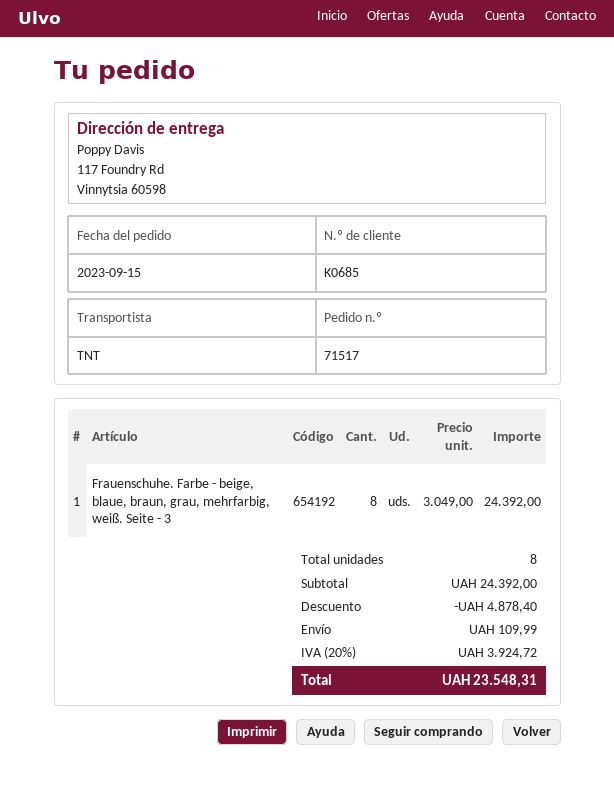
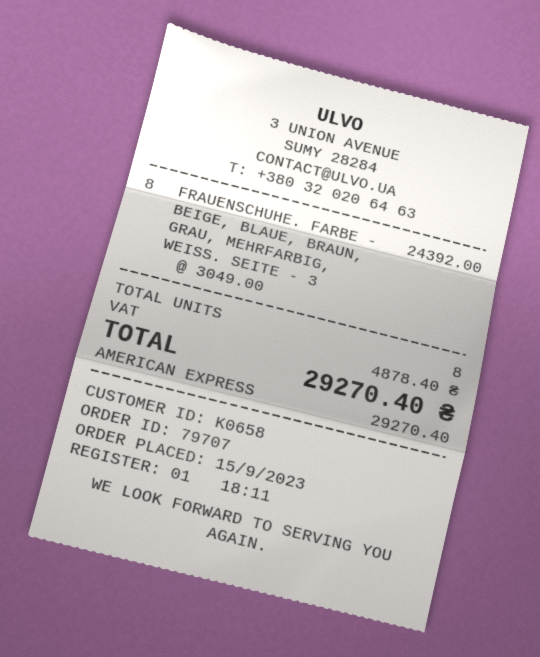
order number: 71517 -> 79707
customer number: K0685 -> K0658
discount: 4878.40 -> none
shipping: 109.99 -> none
tax: 3924.72 -> 4878.40
total: 23548.31 -> 29270.40

